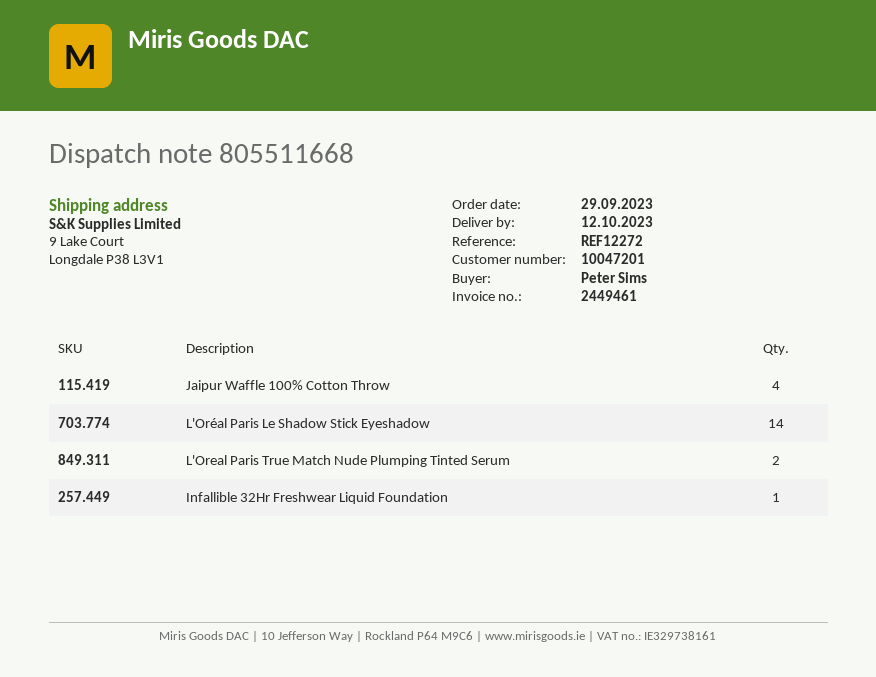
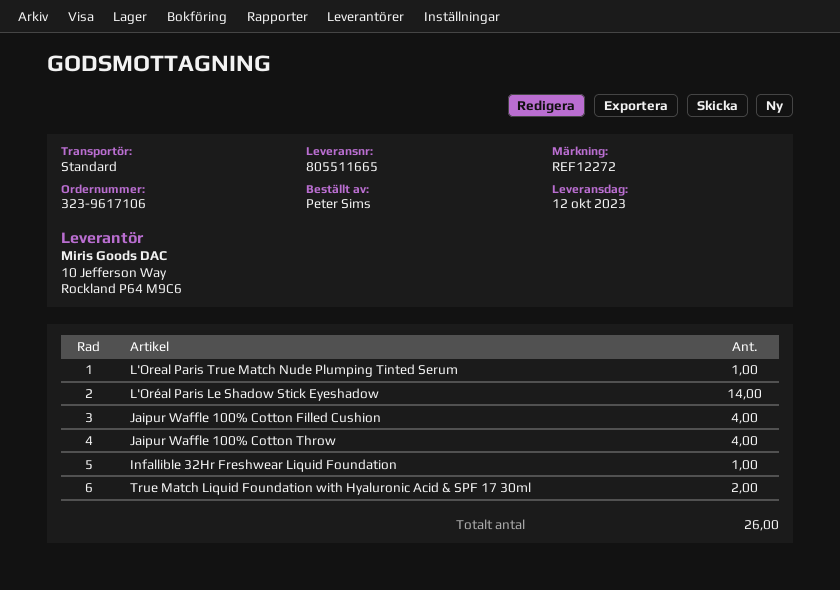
delivery note number: 805511668 -> 805511665
L'Oreal Paris True Match Nude Plumping Tinted Serum: 2 -> 1
Jaipur Waffle 100% Cotton Filled Cushion: none -> 4
True Match Liquid Foundation with Hyaluronic Acid & SPF 17 30ml: none -> 2

